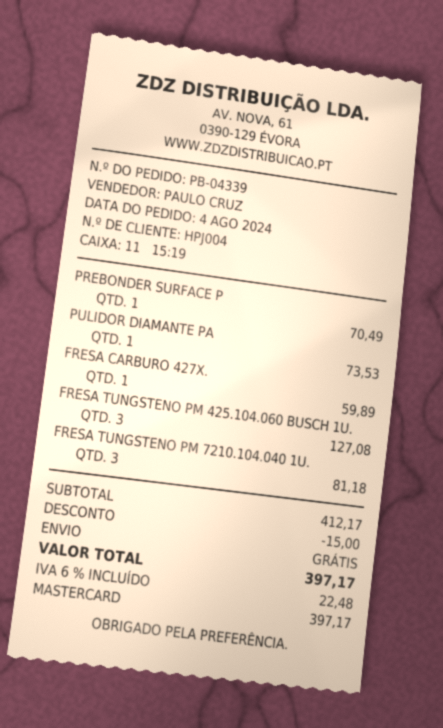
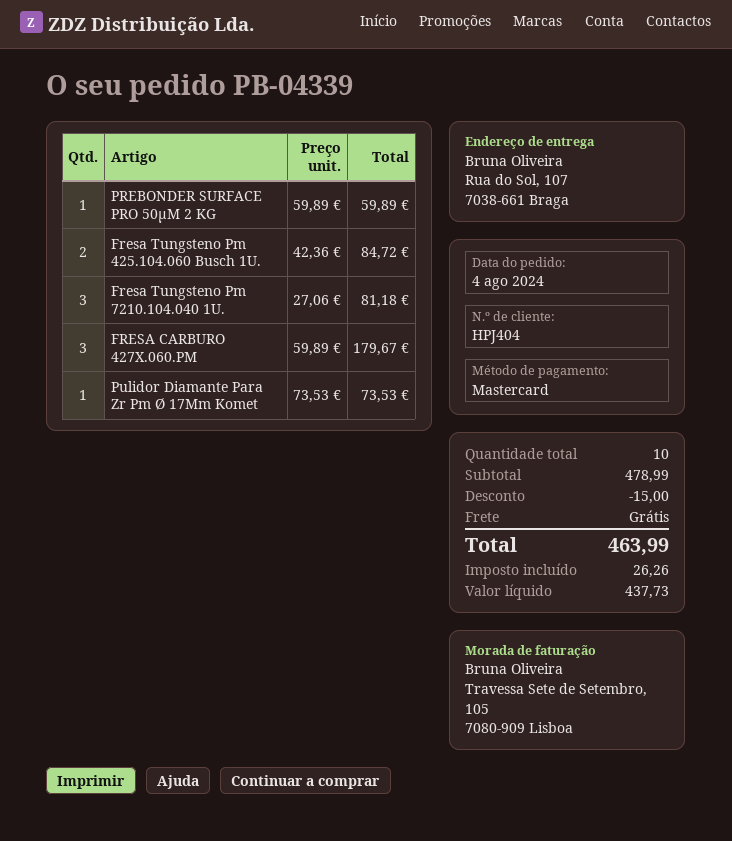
customer number: HPJ004 -> HPJ404
PREBONDER SURFACE P: 1 for 70.49 -> 1 for 59.89
FRESA CARBURO 427X.: 1 for 59.89 -> 3 for 179.67
FRESA TUNGSTENO PM 425.104.060 BUSCH 1U.: 3 for 127.08 -> 2 for 84.72
subtotal: 412.17 -> 478.99
tax: 22.48 -> 26.26
total: 397.17 -> 463.99

